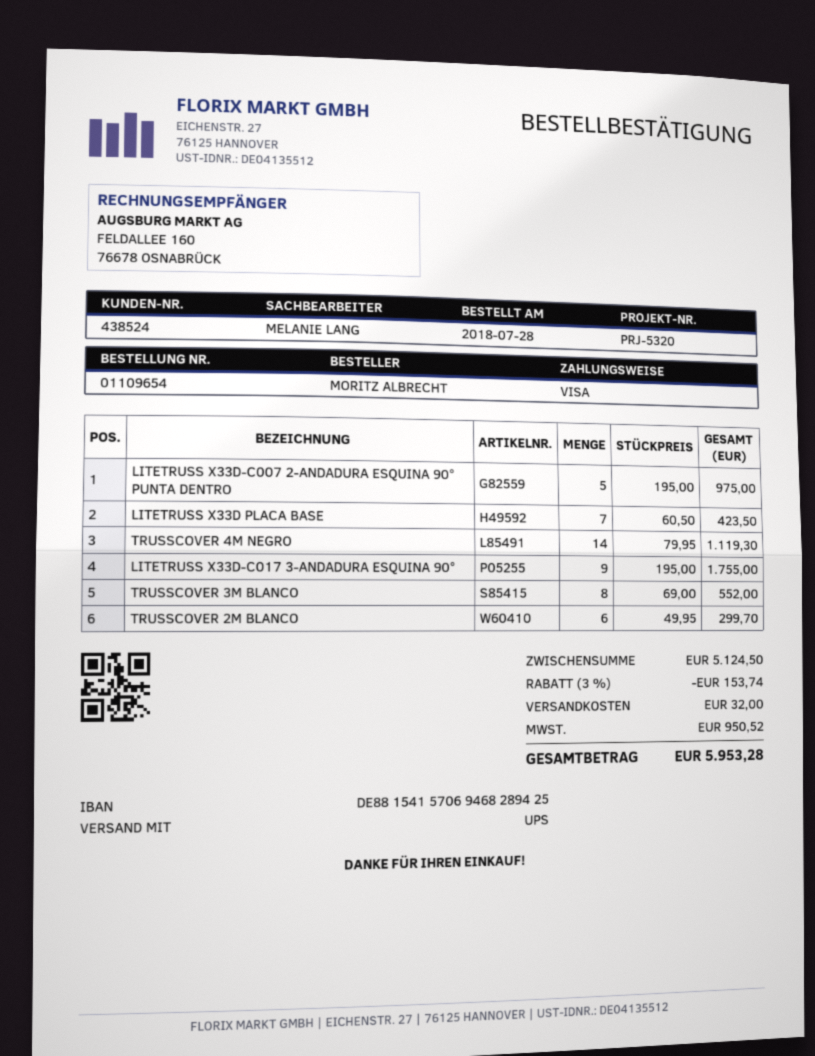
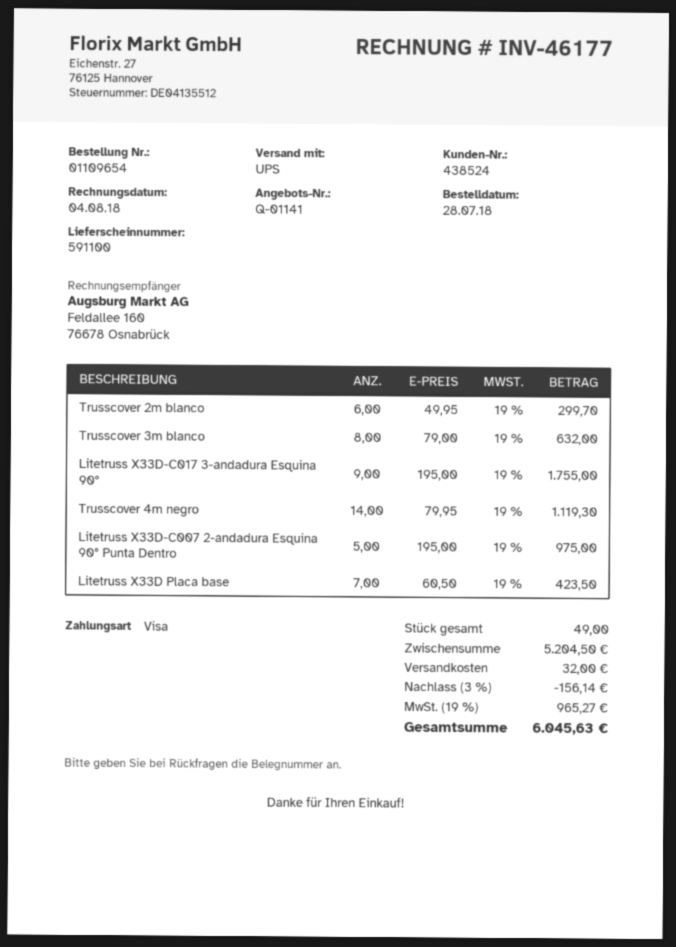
TRUSSCOVER 3M BLANCO: 8 x 69.00 = 552.00 -> 8 x 79.00 = 632.00
subtotal: 5124.50 -> 5204.50
discount: 3% = 153.74 -> 3% = 156.14
tax: 950.52 -> 965.27
total: 5953.28 -> 6045.63

